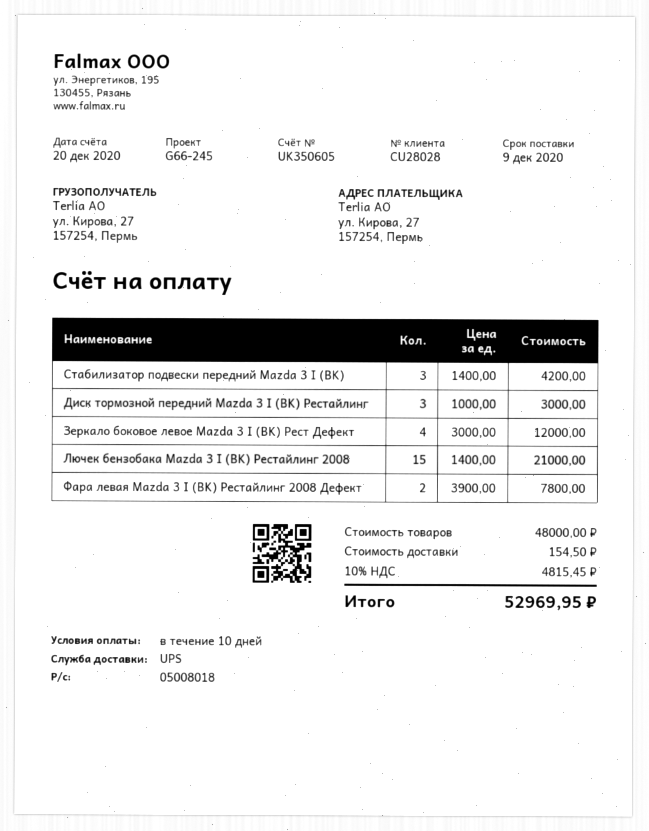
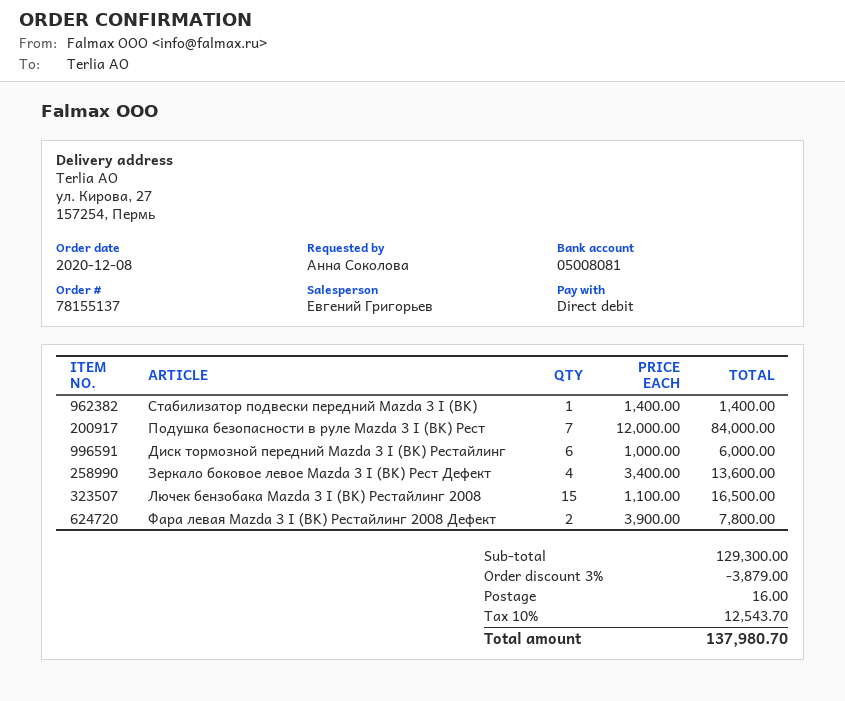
bank account: 05008018 -> 05008081
Стабилизатор подвески передний Mazda 3 I (BK): 3 x 1400.00 = 4200.00 -> 1 x 1400.00 = 1400.00
Диск тормозной передний Mazda 3 I (BK) Рестайлинг: 3 x 1000.00 = 3000.00 -> 6 x 1000.00 = 6000.00
Зеркало боковое левое Mazda 3 I (BK) Рест Дефект: 4 x 3000.00 = 12000.00 -> 4 x 3400.00 = 13600.00
Лючек бензобака Mazda 3 I (BK) Рестайлинг 2008: 15 x 1400.00 = 21000.00 -> 15 x 1100.00 = 16500.00
Подушка безопасности в руле Mazda 3 I (BK) Рест: none -> 7 x 12000.00 = 84000.00
subtotal: 48000.00 -> 129300.00
discount: none -> 3% = 3879.00
shipping: 154.50 -> 16.00
tax: 10% = 4815.45 -> 10% = 12543.70
total: 52969.95 -> 137980.70

